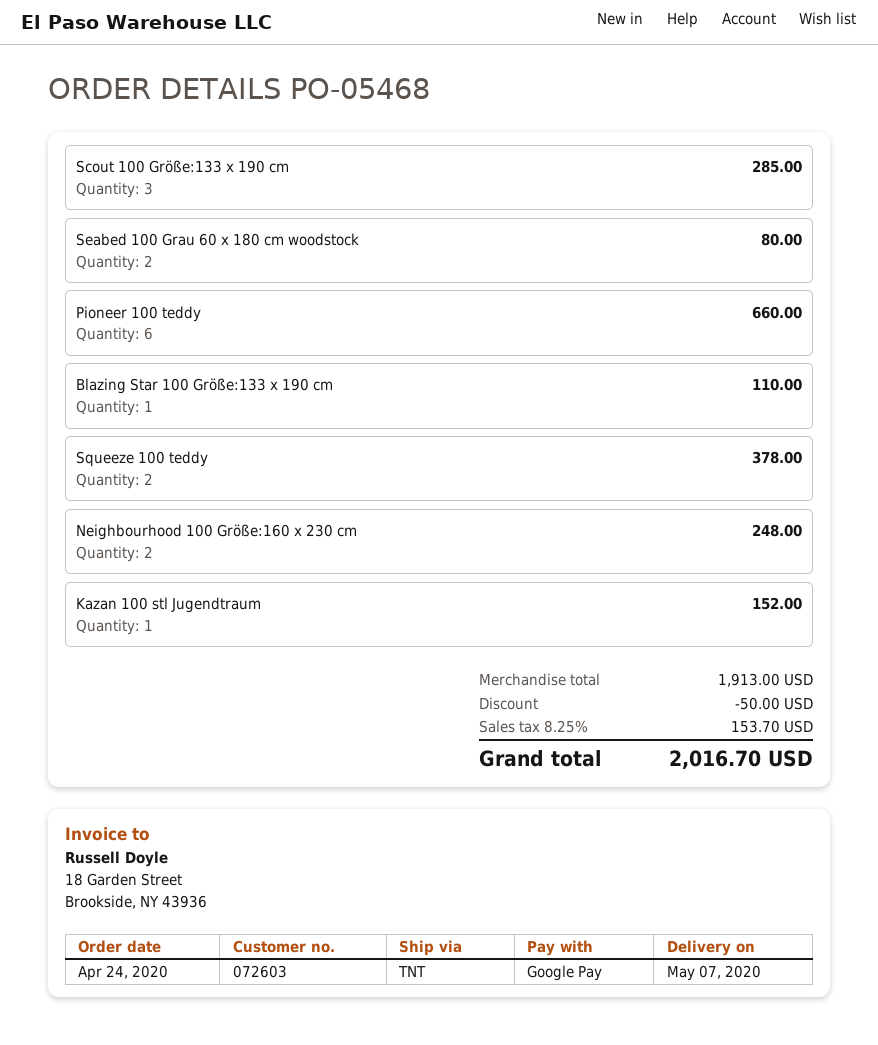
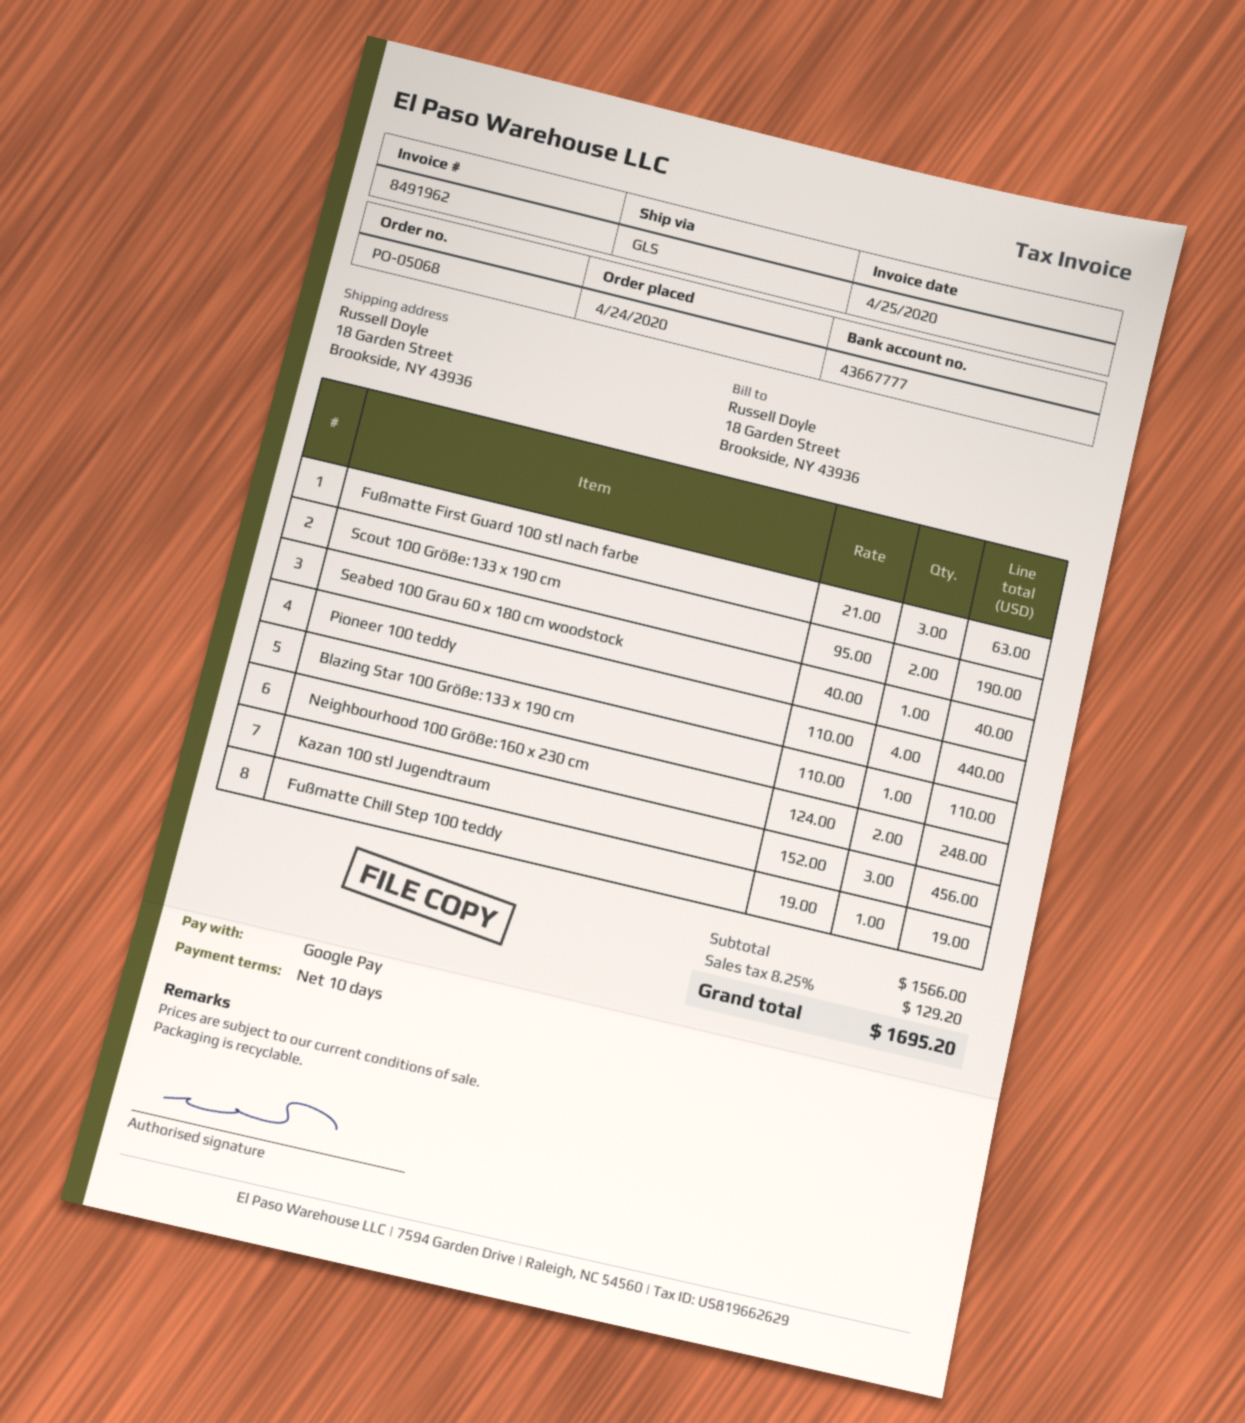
order number: PO-05468 -> PO-05068
shipping method: TNT -> GLS
Scout 100 Größe:133 x 190 cm: 3 for 285.00 -> 2 for 190.00
Seabed 100 Grau 60 x 180 cm woodstock: 2 for 80.00 -> 1 for 40.00
Pioneer 100 teddy: 6 for 660.00 -> 4 for 440.00
Squeeze 100 teddy: 2 for 378.00 -> none
Kazan 100 stl Jugendtraum: 1 for 152.00 -> 3 for 456.00
Fußmatte First Guard 100 stl nach farbe: none -> 3 for 63.00
Fußmatte Chill Step 100 teddy: none -> 1 for 19.00
subtotal: 1913.00 -> 1566.00
discount: 50.00 -> none
tax: 8.25% = 153.70 -> 8.25% = 129.20
total: 2016.70 -> 1695.20

